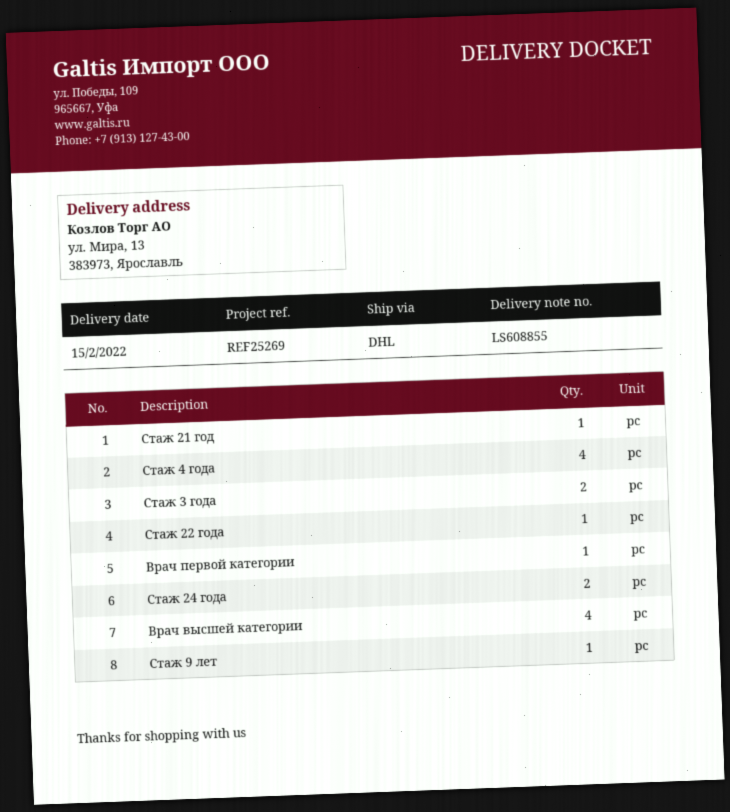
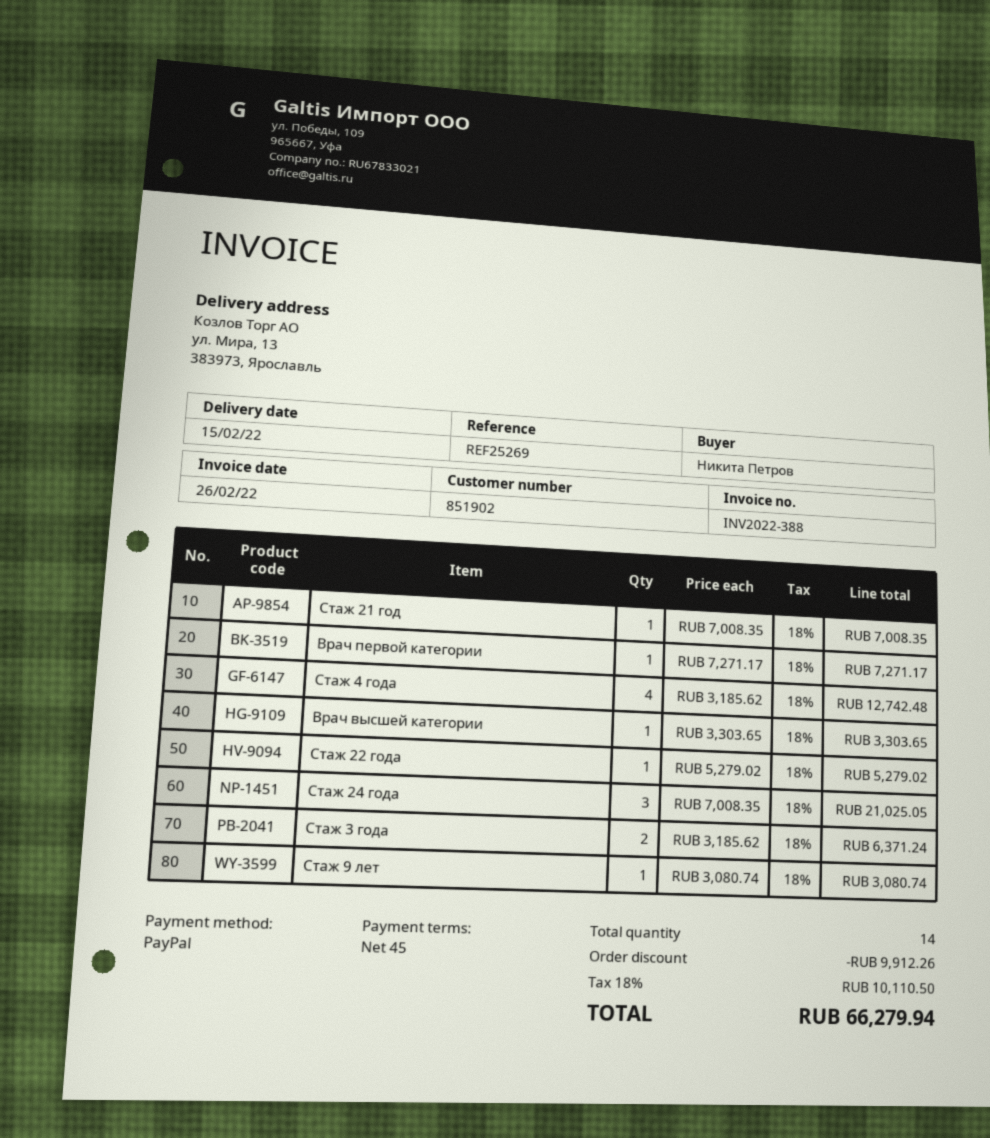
Стаж 24 года: 2 -> 3
Врач высшей категории: 4 -> 1

